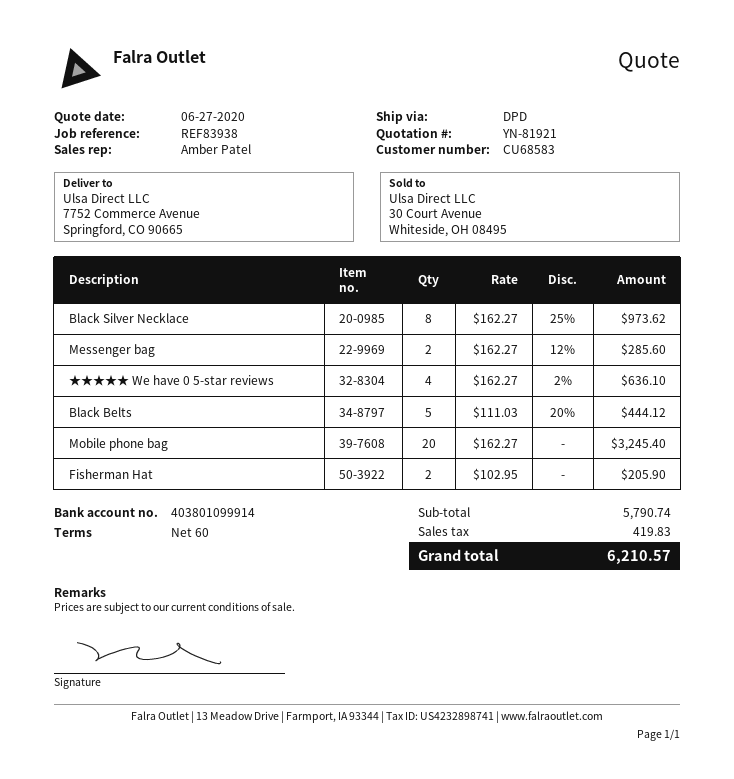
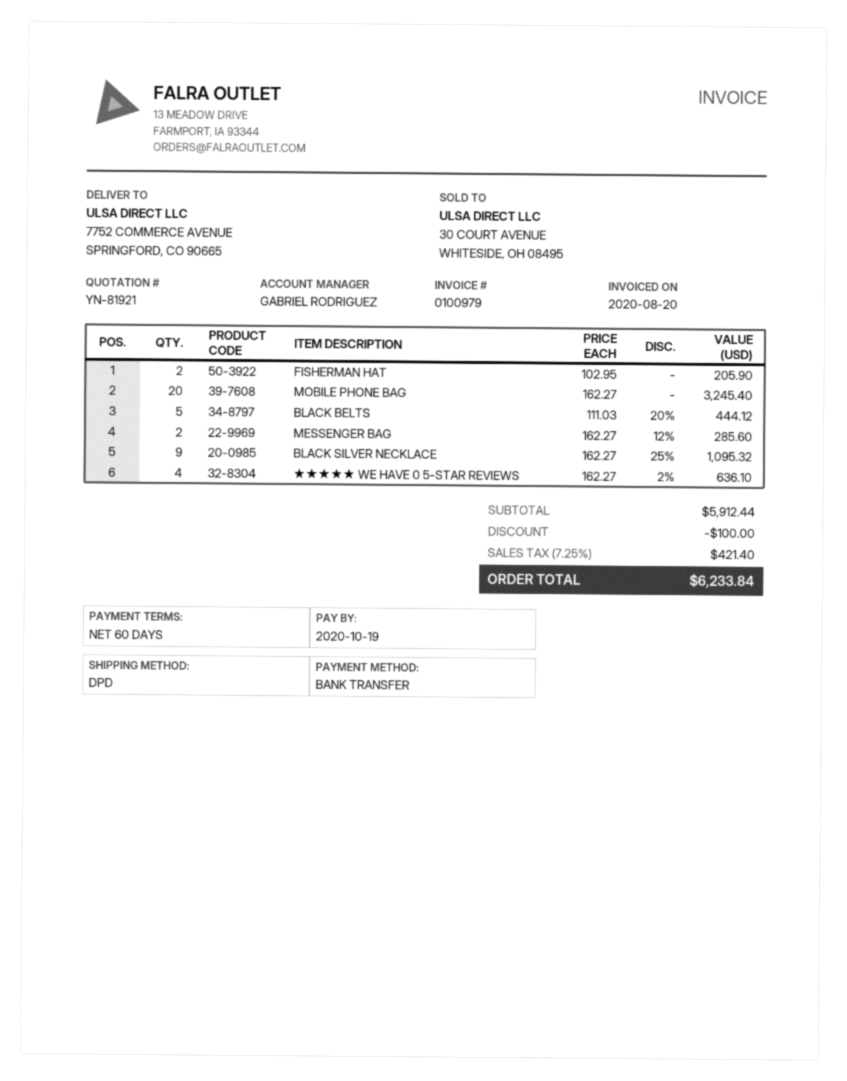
sales rep: Amber Patel -> GABRIEL RODRIGUEZ
Black Silver Necklace: 8 x 162.27 - 25% = 973.62 -> 9 x 162.27 - 25% = 1095.32
subtotal: 5790.74 -> 5912.44
discount: none -> 100.00
tax: 419.83 -> 421.40
total: 6210.57 -> 6233.84

